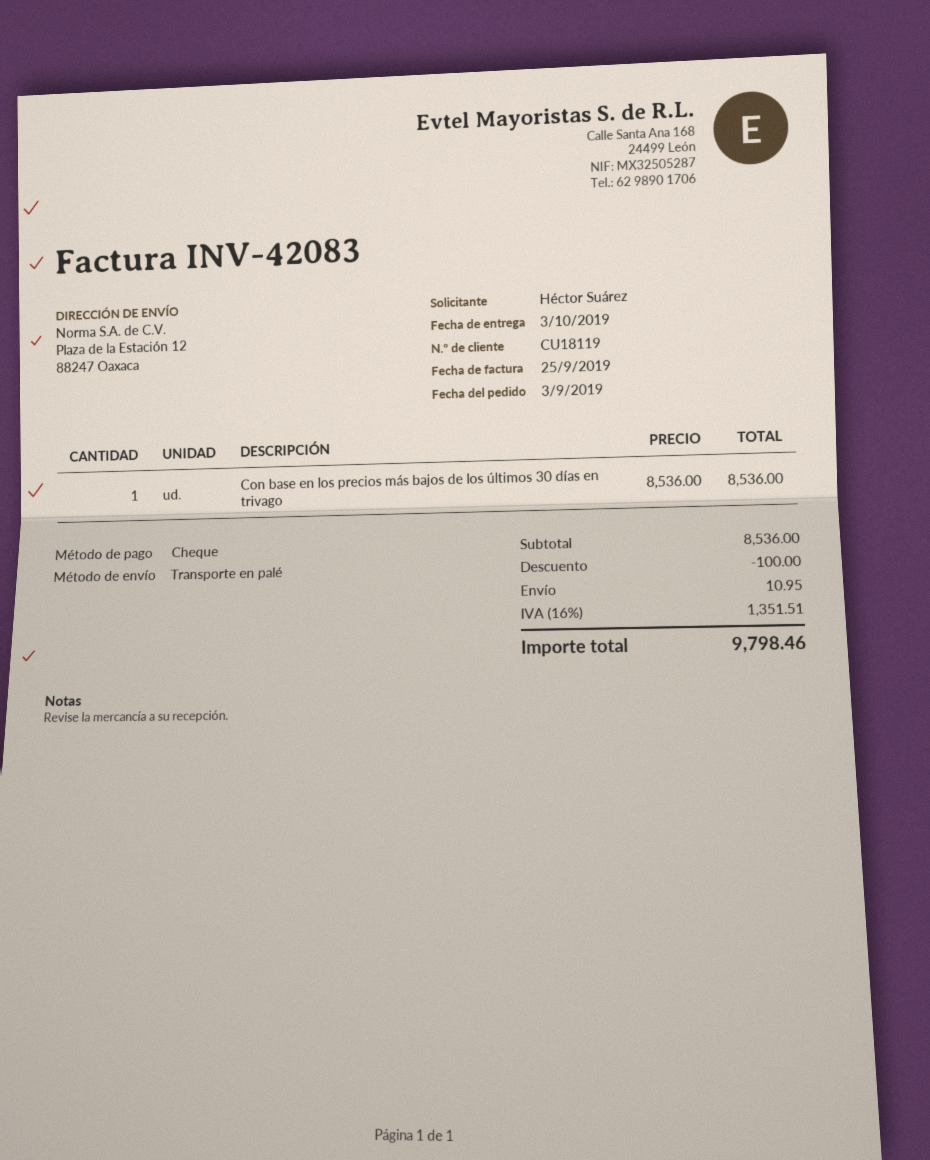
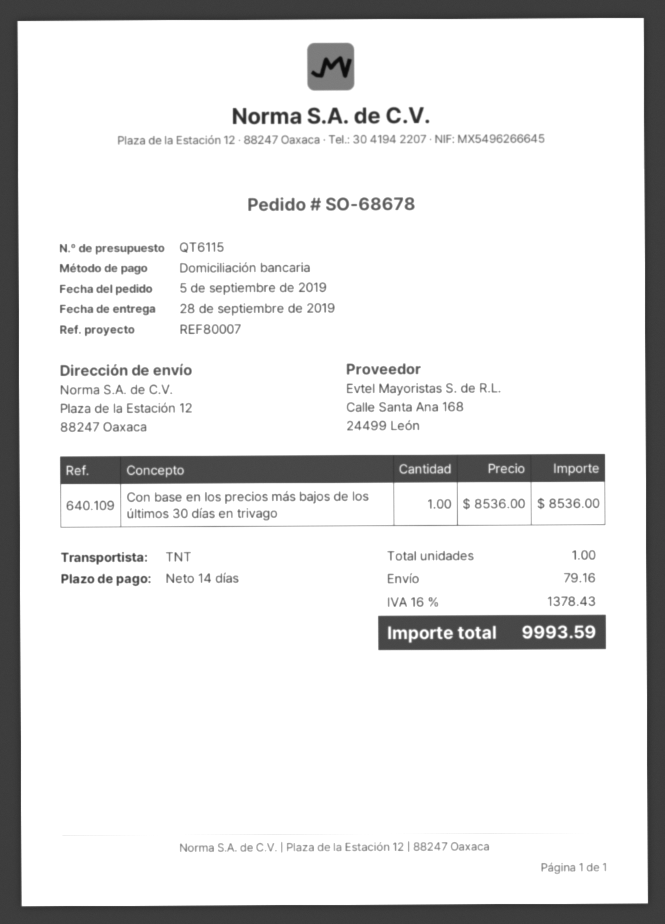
order date: 2019-09-03 -> 2019-09-05
delivery date: 2019-10-03 -> 2019-09-28
payment method: cheque -> direct debit
shipping method: pallet freight -> TNT
discount: 100.00 -> none
shipping: 10.95 -> 79.16
tax: 16% = 1351.51 -> 16% = 1378.43
total: 9798.46 -> 9993.59

